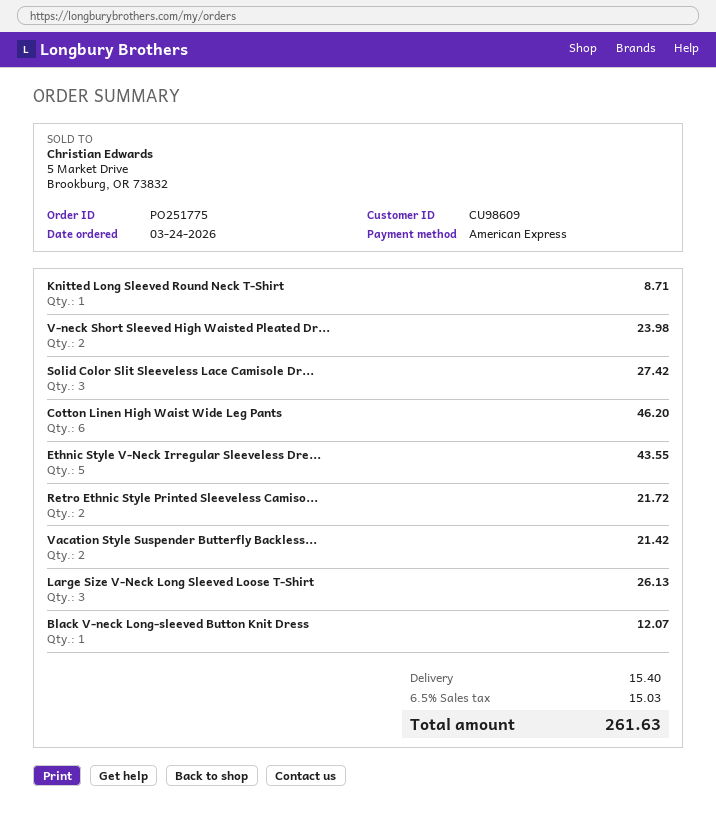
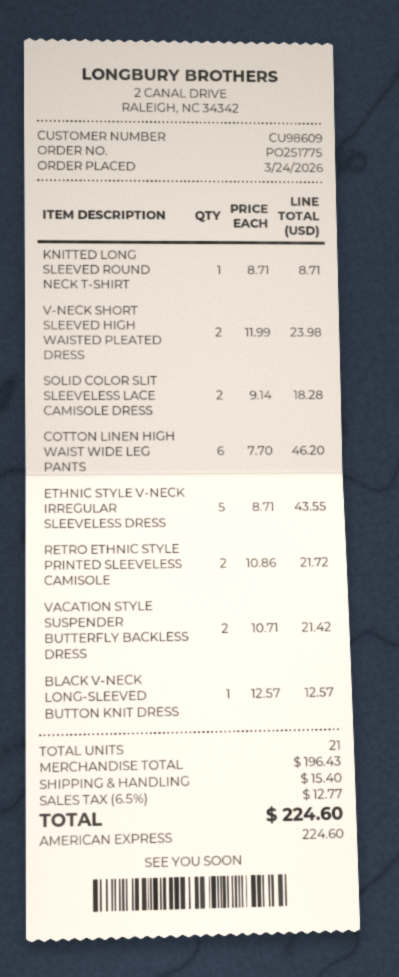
Solid Color Slit Sleeveless Lace Camisole Dr...: 3 for 27.42 -> 2 for 18.28
Large Size V-Neck Long Sleeved Loose T-Shirt: 3 for 26.13 -> none
Black V-neck Long-sleeved Button Knit Dress: 1 for 12.07 -> 1 for 12.57
tax: 6.5% = 15.03 -> 6.5% = 12.77
total: 261.63 -> 224.60

